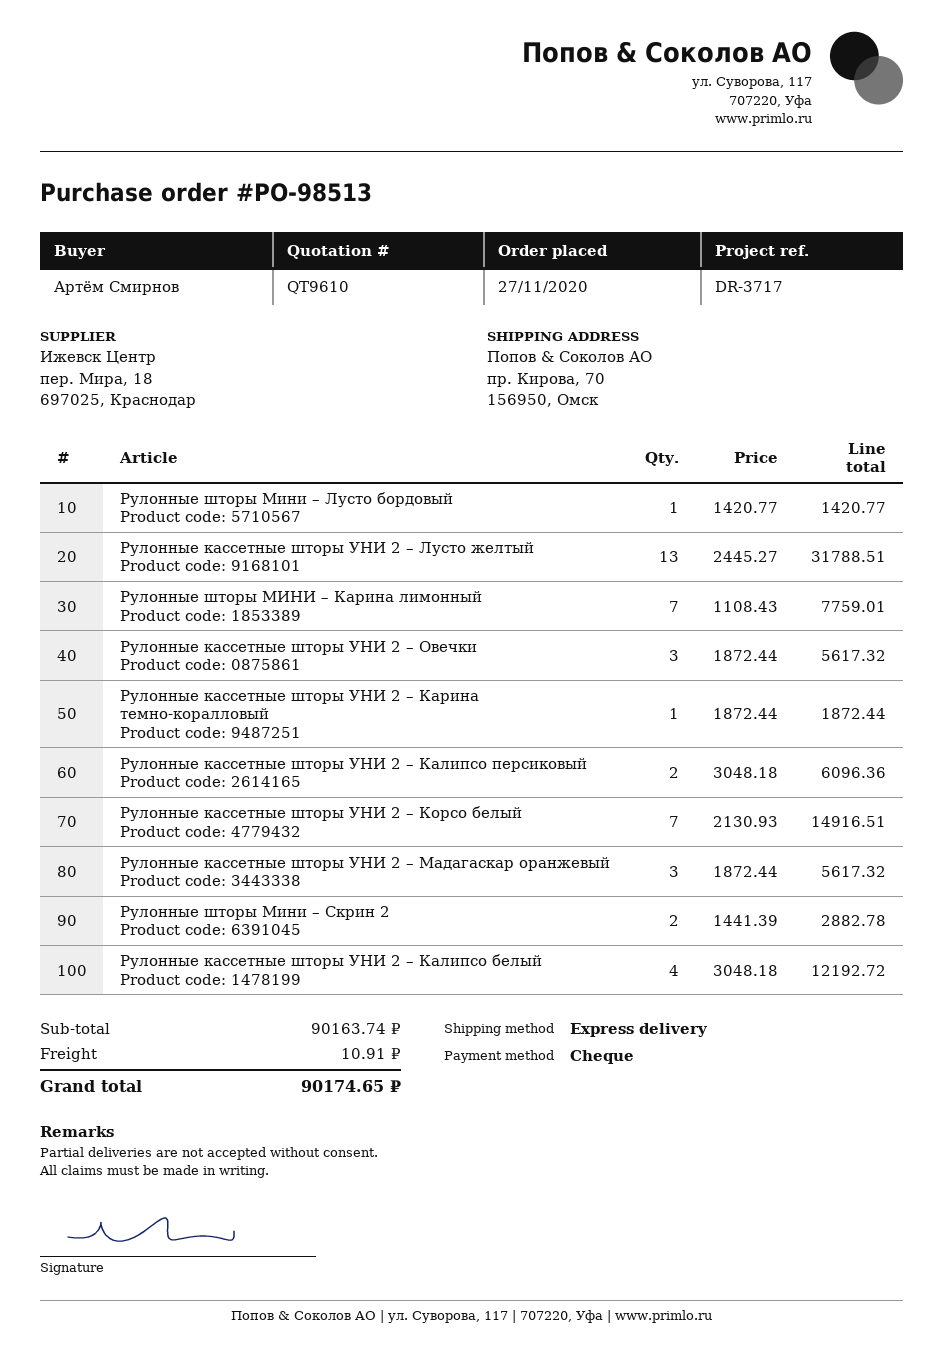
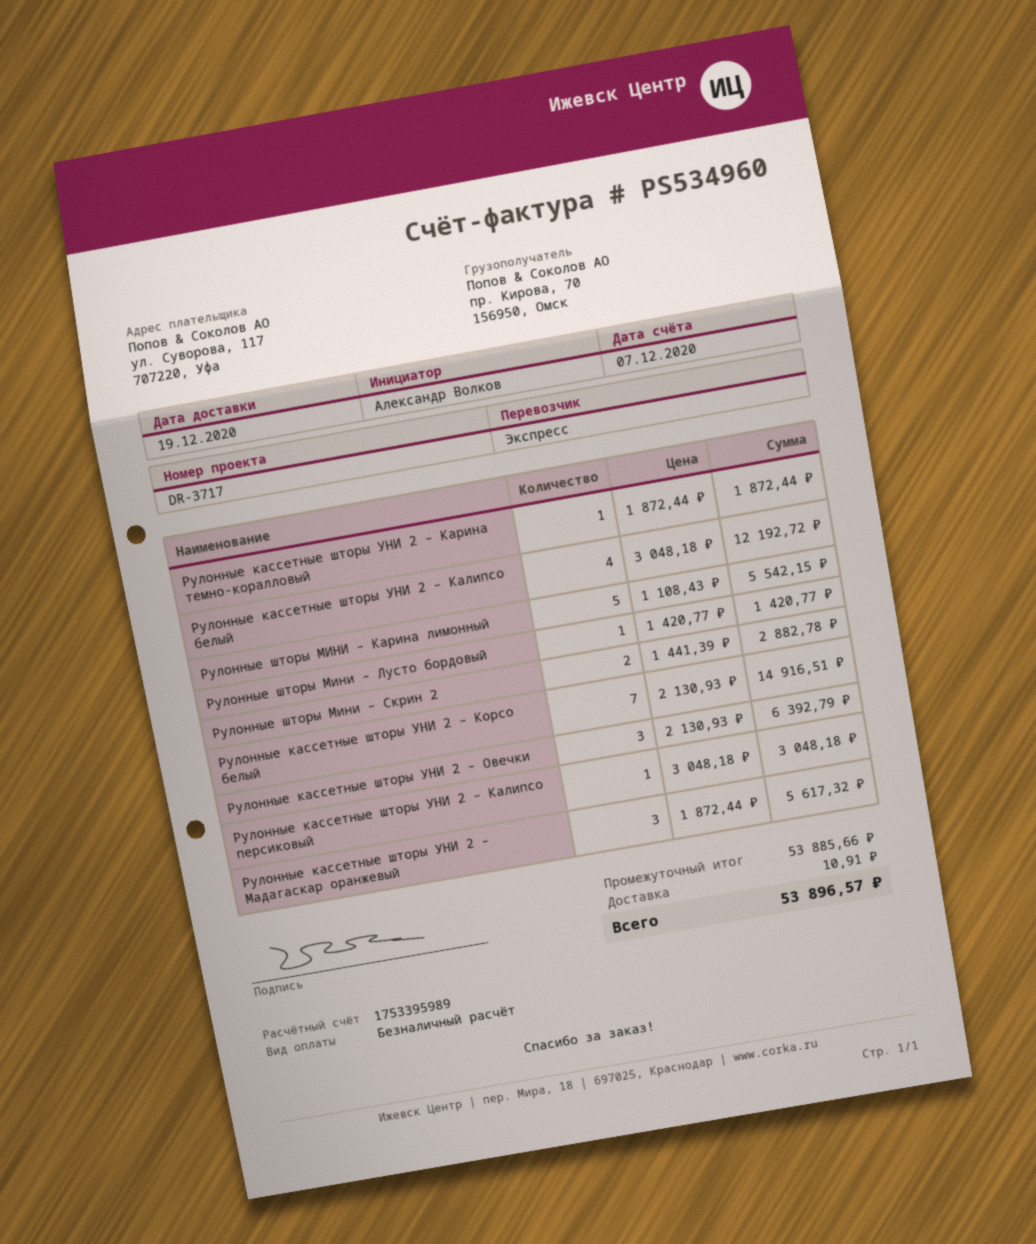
ordered by: Артём Смирнов -> Александр Волков
payment method: cheque -> bank transfer
Рулонные кассетные шторы УНИ 2 – Лусто желтый: 13 x 2445.27 = 31788.51 -> none
Рулонные шторы МИНИ – Карина лимонный: 7 x 1108.43 = 7759.01 -> 5 x 1108.43 = 5542.15
Рулонные кассетные шторы УНИ 2 – Овечки: 3 x 1872.44 = 5617.32 -> 3 x 2130.93 = 6392.79
Рулонные кассетные шторы УНИ 2 – Калипсо персиковый: 2 x 3048.18 = 6096.36 -> 1 x 3048.18 = 3048.18
subtotal: 90163.74 -> 53885.66
total: 90174.65 -> 53896.57

